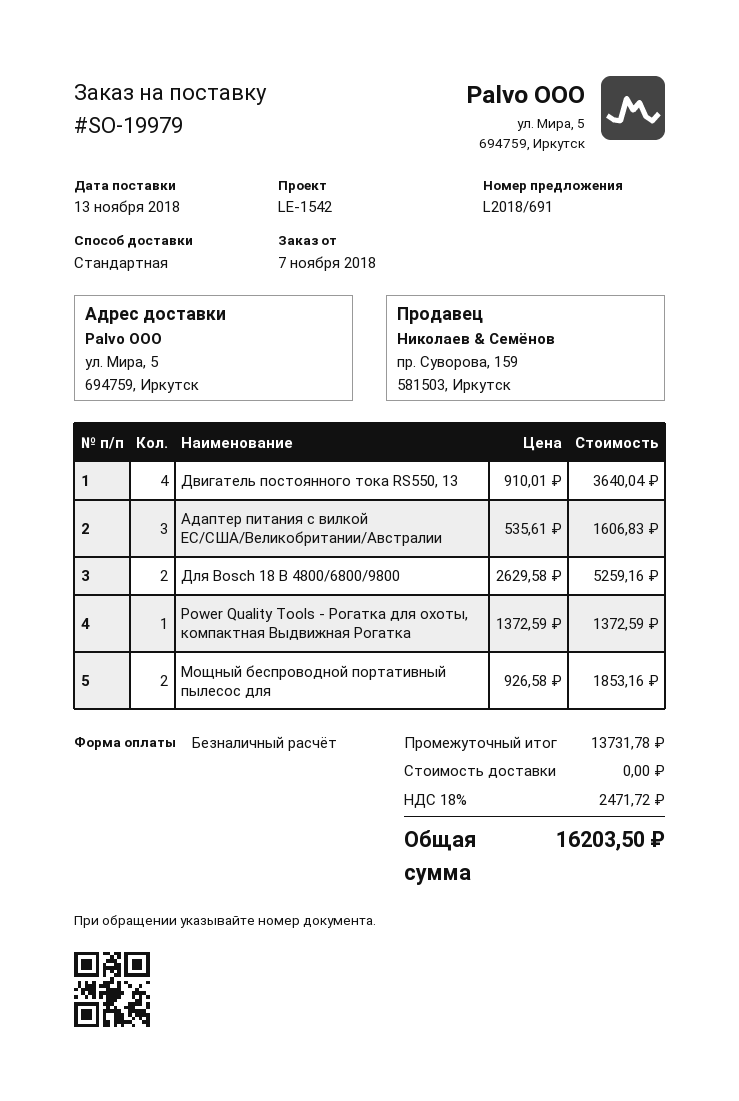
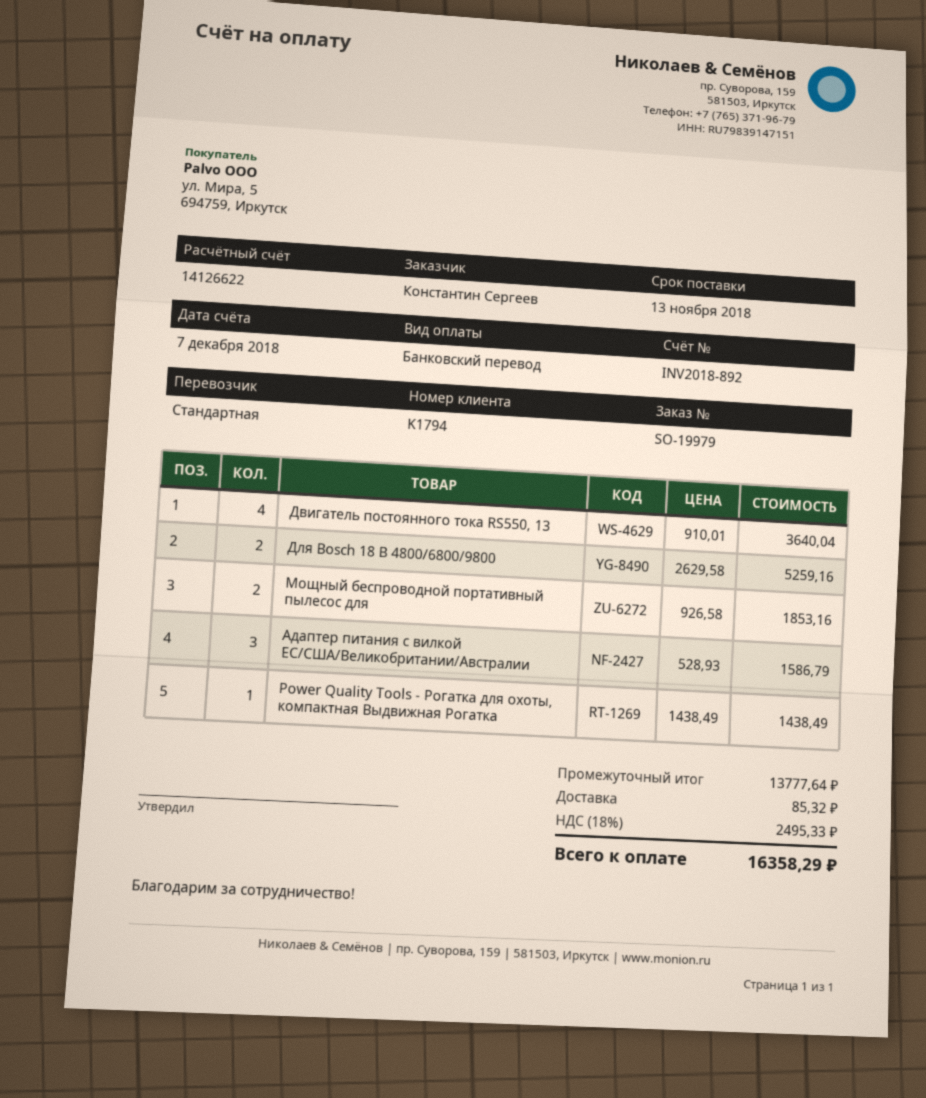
Адаптер питания с вилкой ЕС/США/Великобритании/Австралии: 3 x 535.61 = 1606.83 -> 3 x 528.93 = 1586.79
Power Quality Tools - Рогатка для охоты, компактная Выдвижная Рогатка: 1 x 1372.59 = 1372.59 -> 1 x 1438.49 = 1438.49
subtotal: 13731.78 -> 13777.64
shipping: 0.00 -> 85.32
tax: 18% = 2471.72 -> 18% = 2495.33
total: 16203.50 -> 16358.29

